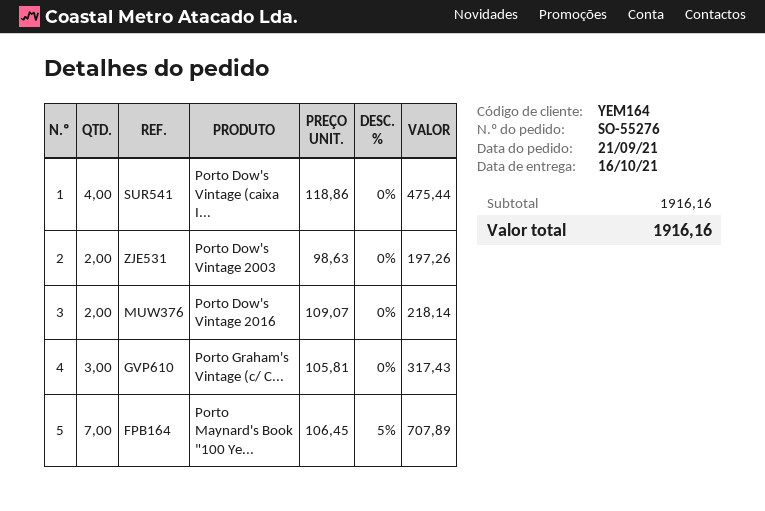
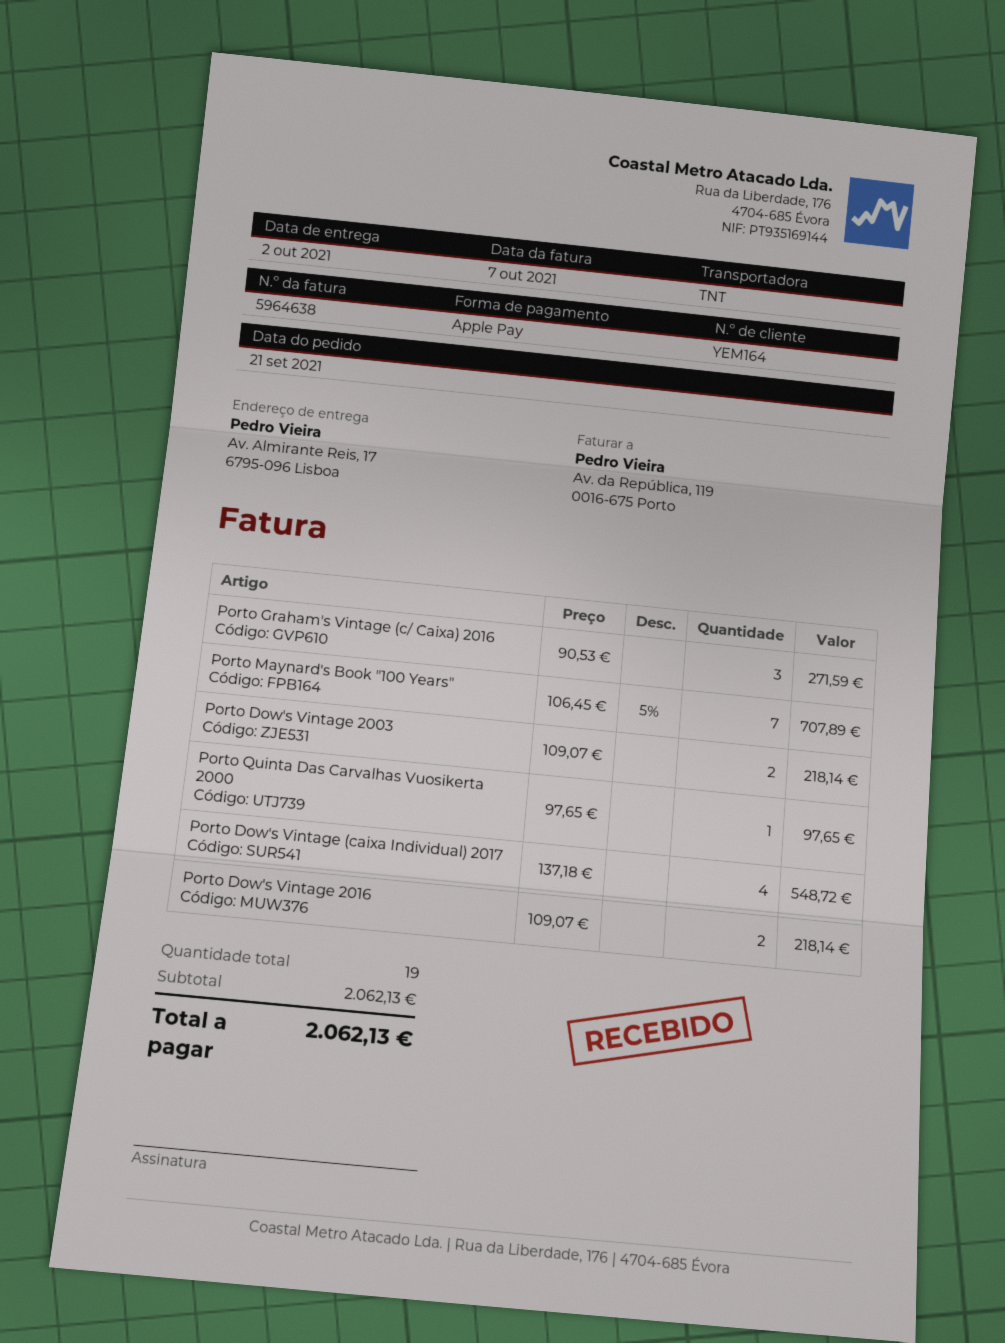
delivery date: 2021-10-16 -> 2021-10-02
Porto Dow's Vintage (caixa I...: 4 x 118.86 = 475.44 -> 4 x 137.18 = 548.72
Porto Dow's Vintage 2003: 2 x 98.63 = 197.26 -> 2 x 109.07 = 218.14
Porto Graham's Vintage (c/ C...: 3 x 105.81 = 317.43 -> 3 x 90.53 = 271.59
Porto Quinta Das Carvalhas Vuosikerta 2000: none -> 1 x 97.65 = 97.65
subtotal: 1916.16 -> 2062.13
total: 1916.16 -> 2062.13

